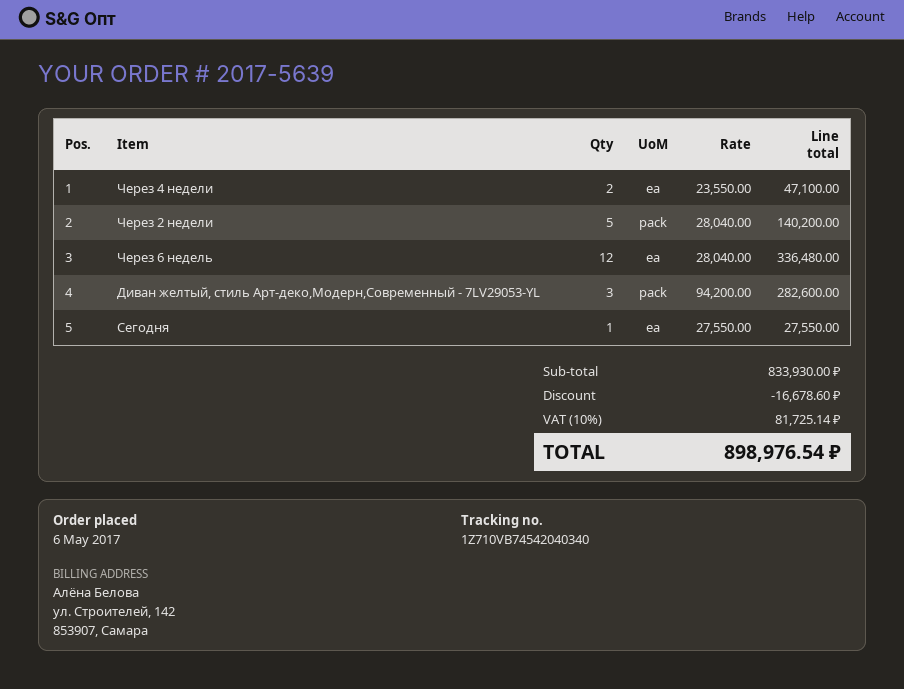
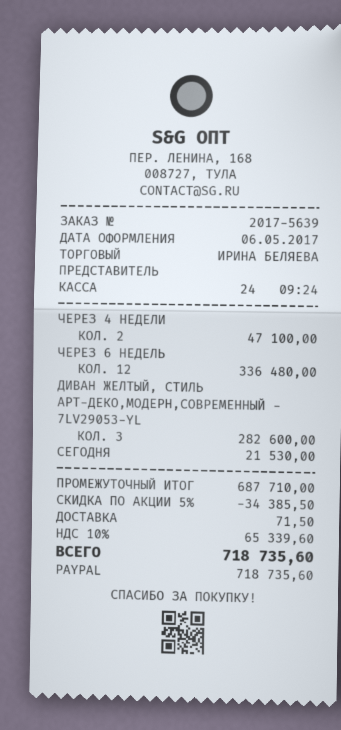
Через 2 недели: 5 for 140200.00 -> none
Сегодня: 1 for 27550.00 -> 1 for 21530.00
subtotal: 833930.00 -> 687710.00
discount: 16678.60 -> 34385.50
shipping: none -> 71.50
tax: 10% = 81725.14 -> 10% = 65339.60
total: 898976.54 -> 718735.60

